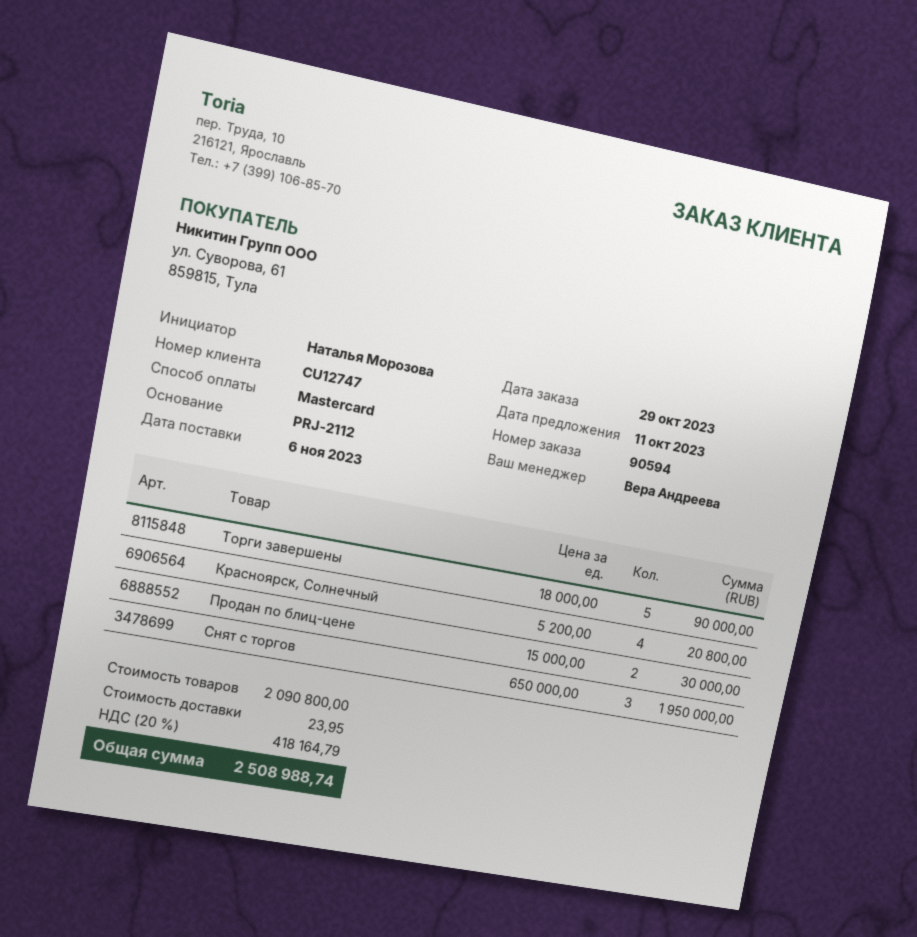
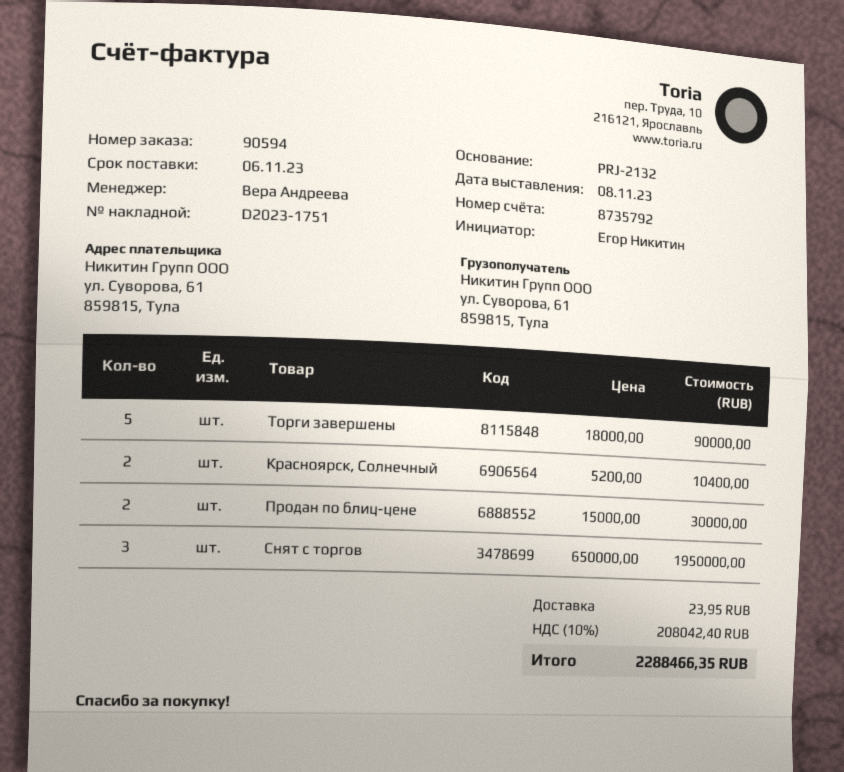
reference: PRJ-2112 -> PRJ-2132
ordered by: Наталья Морозова -> Егор Никитин
Красноярск, Солнечный: 4 x 5200.00 = 20800.00 -> 2 x 5200.00 = 10400.00
tax: 20% = 418164.79 -> 10% = 208042.40
total: 2508988.74 -> 2288466.35

